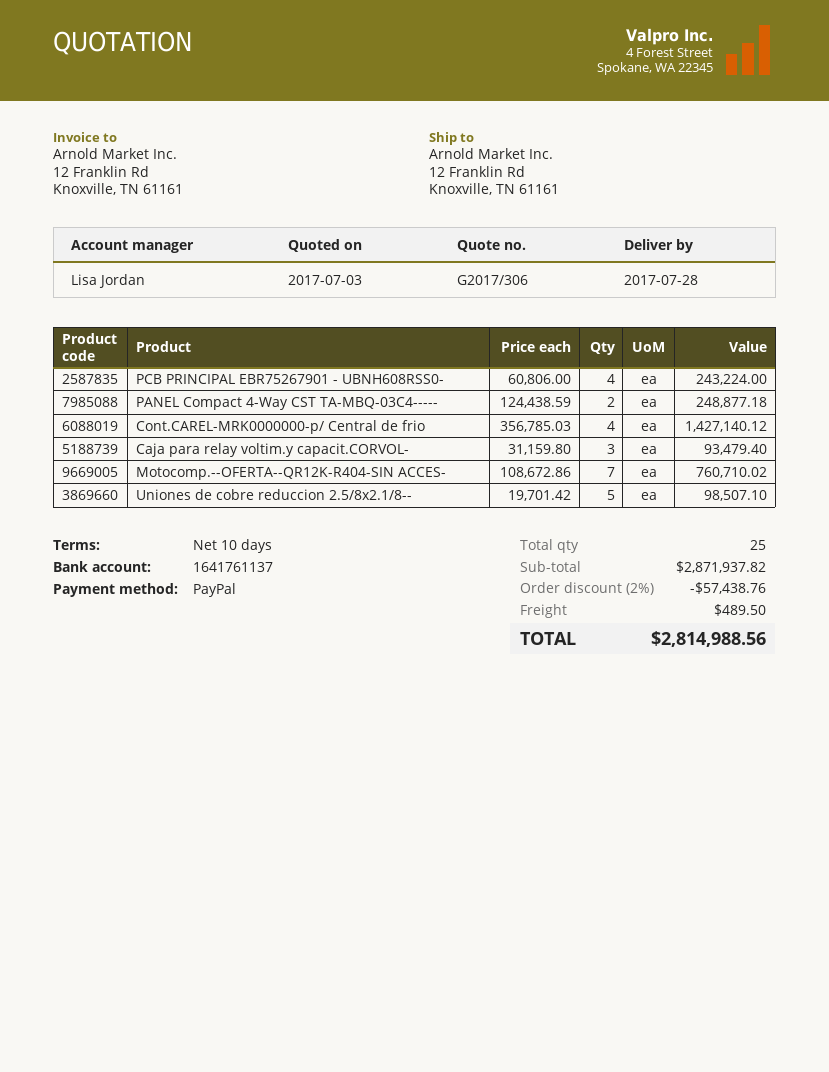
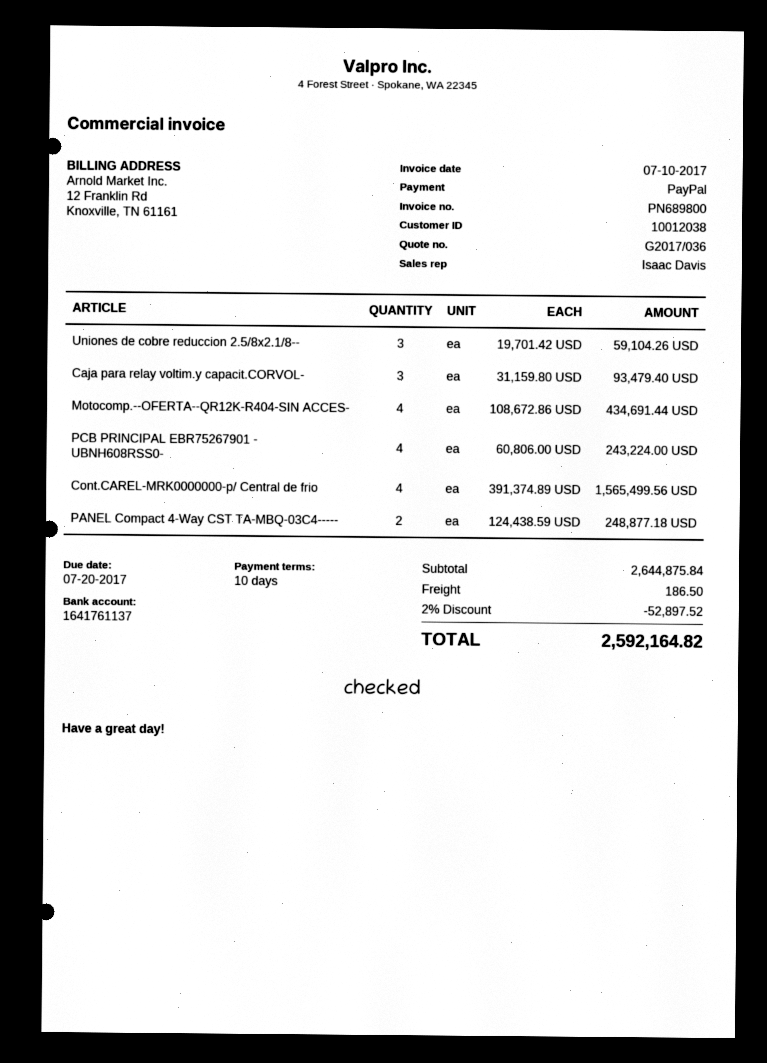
quote number: G2017/306 -> G2017/036
sales rep: Lisa Jordan -> Isaac Davis
Cont.CAREL-MRK0000000-p/ Central de frio: 4 x 356785.03 = 1427140.12 -> 4 x 391374.89 = 1565499.56
Motocomp.--OFERTA--QR12K-R404-SIN ACCES-: 7 x 108672.86 = 760710.02 -> 4 x 108672.86 = 434691.44
Uniones de cobre reduccion 2.5/8x2.1/8--: 5 x 19701.42 = 98507.10 -> 3 x 19701.42 = 59104.26
subtotal: 2871937.82 -> 2644875.84
discount: 2% = 57438.76 -> 2% = 52897.52
shipping: 489.50 -> 186.50
total: 2814988.56 -> 2592164.82

